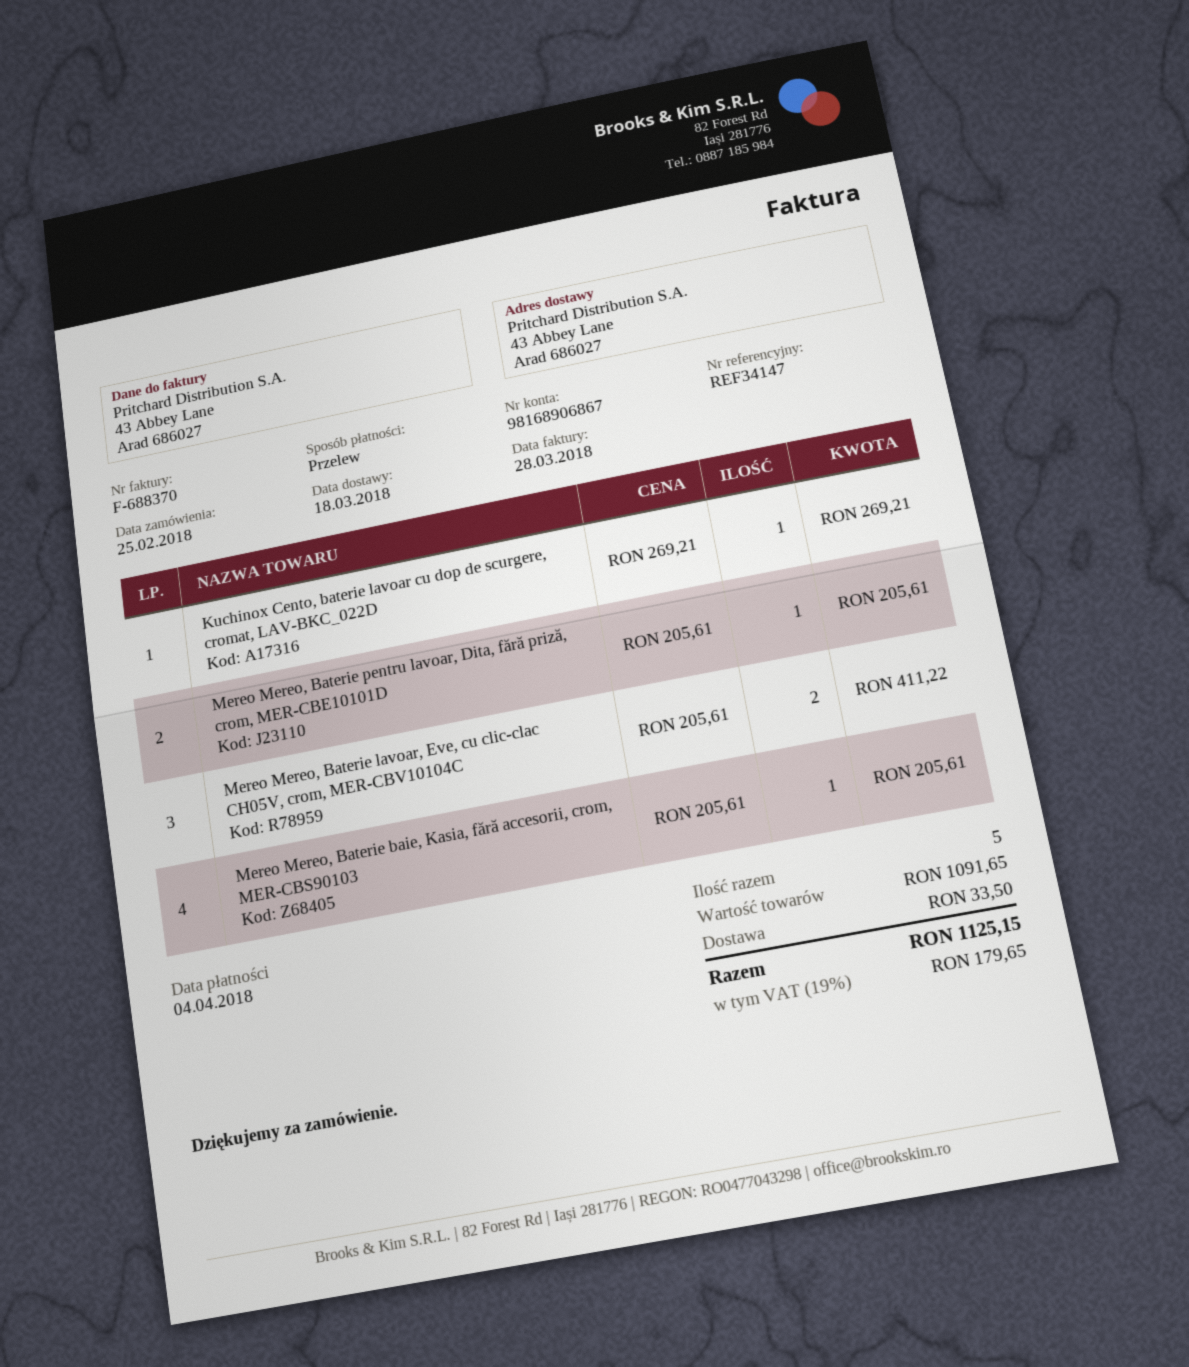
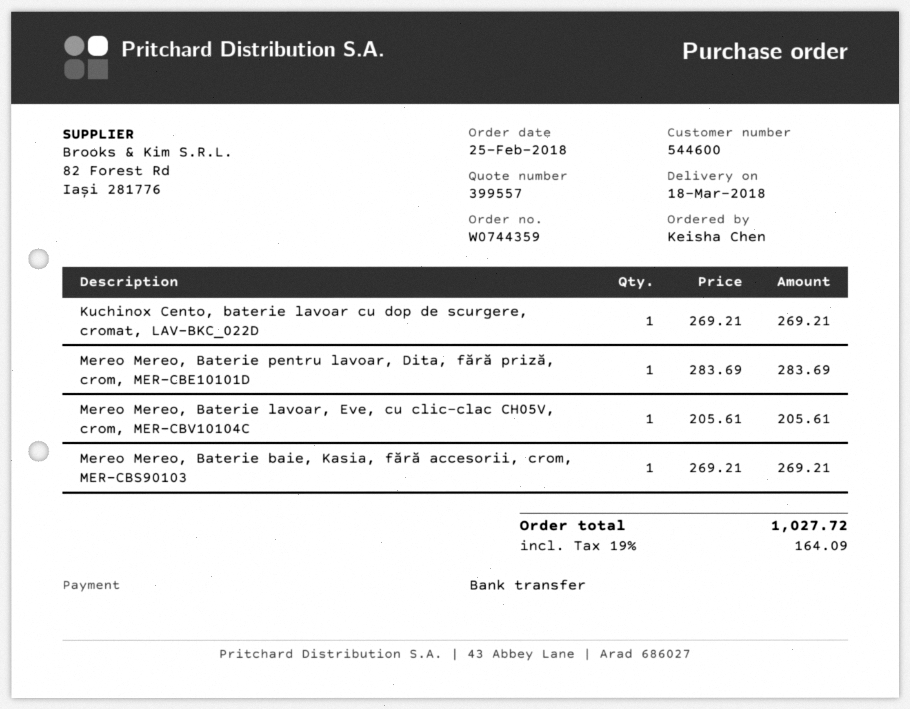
Mereo Mereo, Baterie pentru lavoar, Dita, fără priză, crom, MER-CBE10101D: 1 x 205.61 = 205.61 -> 1 x 283.69 = 283.69
Mereo Mereo, Baterie lavoar, Eve, cu clic-clac CH05V, crom, MER-CBV10104C: 2 x 205.61 = 411.22 -> 1 x 205.61 = 205.61
Mereo Mereo, Baterie baie, Kasia, fără accesorii, crom, MER-CBS90103: 1 x 205.61 = 205.61 -> 1 x 269.21 = 269.21
shipping: 33.50 -> none
tax: 19% = 179.65 -> 19% = 164.09
total: 1125.15 -> 1027.72

